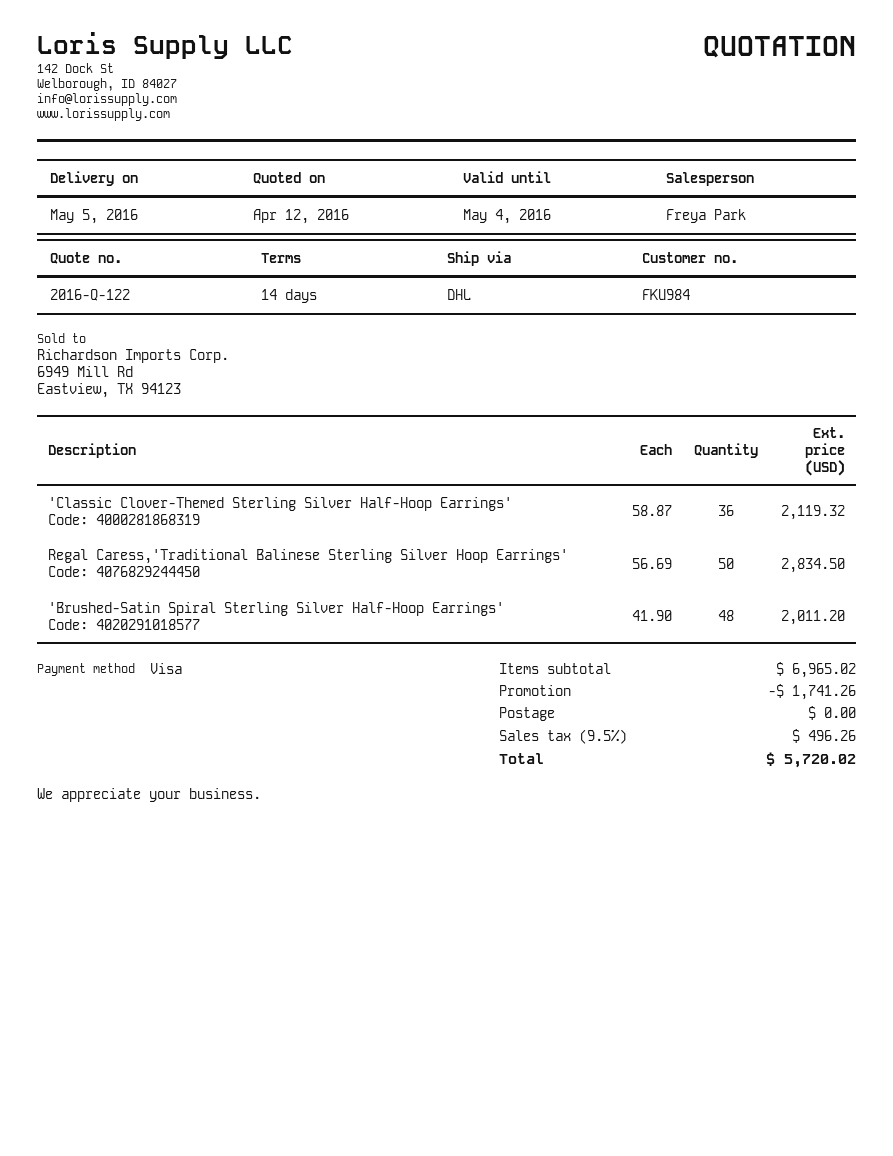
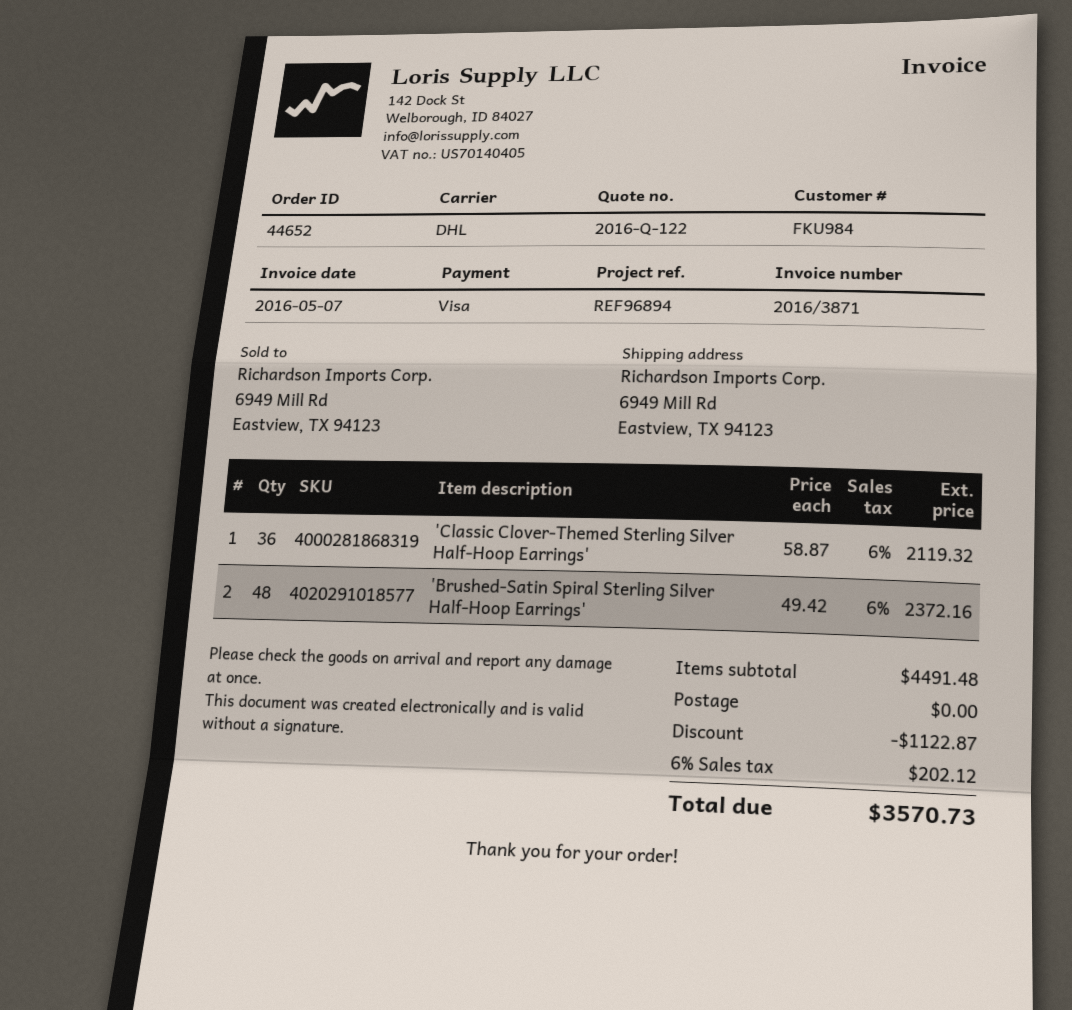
Regal Caress,'Traditional Balinese Sterling Silver Hoop Earrings': 50 x 56.69 = 2834.50 -> none
'Brushed-Satin Spiral Sterling Silver Half-Hoop Earrings': 48 x 41.90 = 2011.20 -> 48 x 49.42 = 2372.16
subtotal: 6965.02 -> 4491.48
discount: 1741.26 -> 1122.87
tax: 9.5% = 496.26 -> 6% = 202.12
total: 5720.02 -> 3570.73

